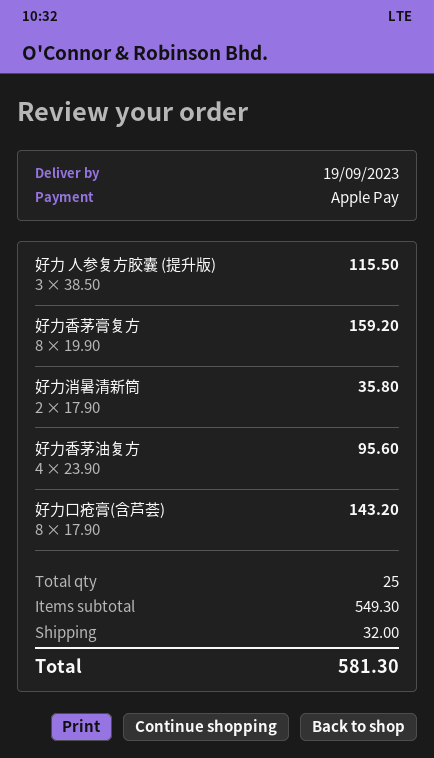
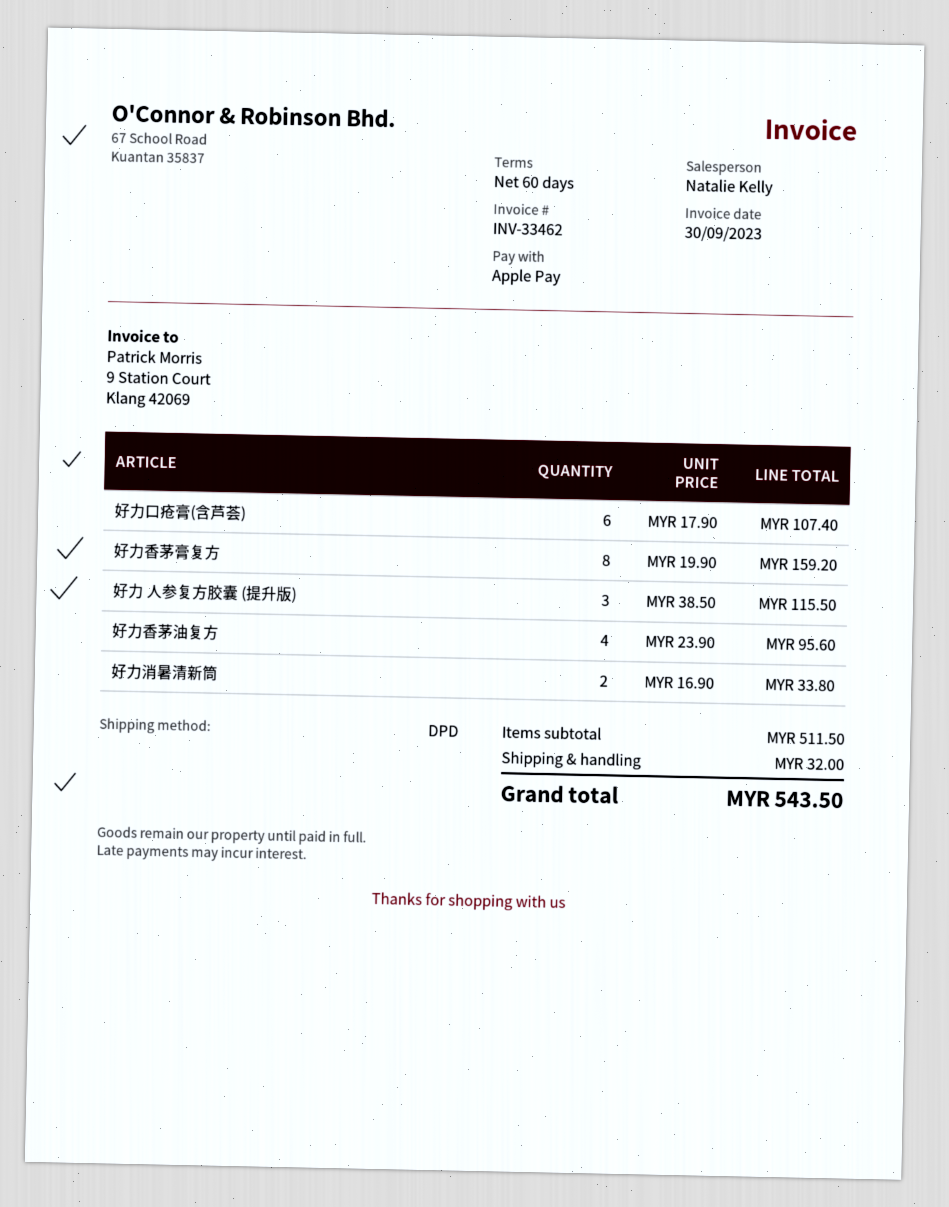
好力消暑清新筒: 2 x 17.90 = 35.80 -> 2 x 16.90 = 33.80
好力口疮膏(含芦荟): 8 x 17.90 = 143.20 -> 6 x 17.90 = 107.40
subtotal: 549.30 -> 511.50
total: 581.30 -> 543.50

